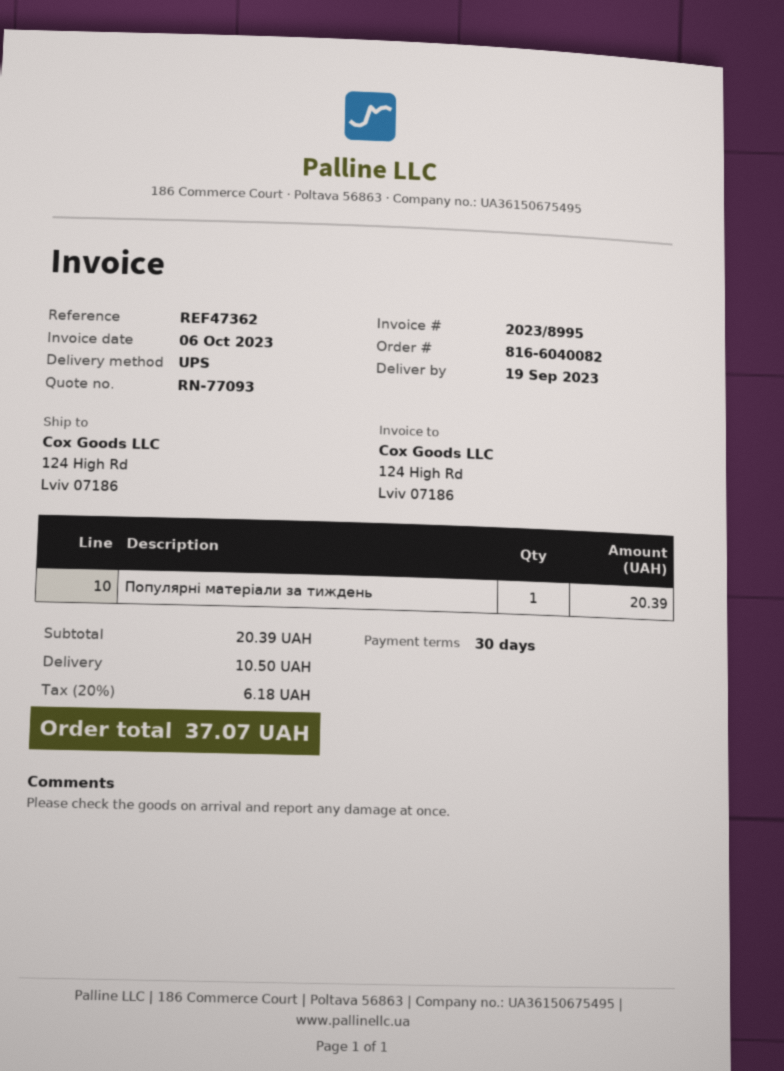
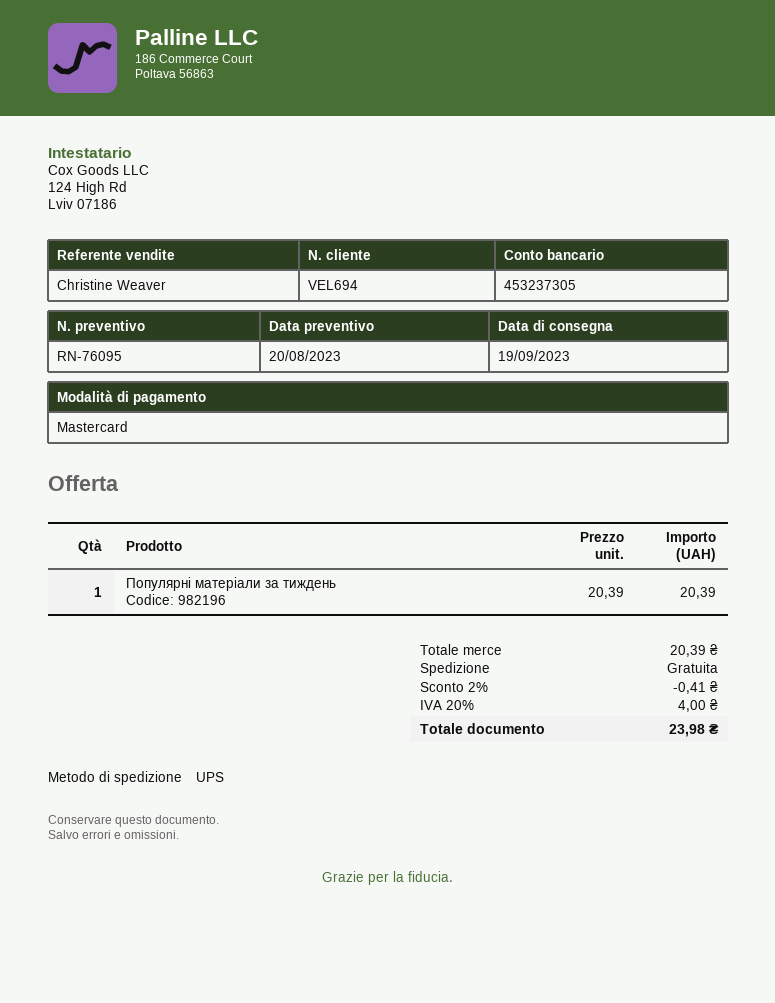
quote number: RN-77093 -> RN-76095
discount: none -> 2% = 0.41
shipping: 10.50 -> 0.00
tax: 20% = 6.18 -> 20% = 4.00
total: 37.07 -> 23.98

